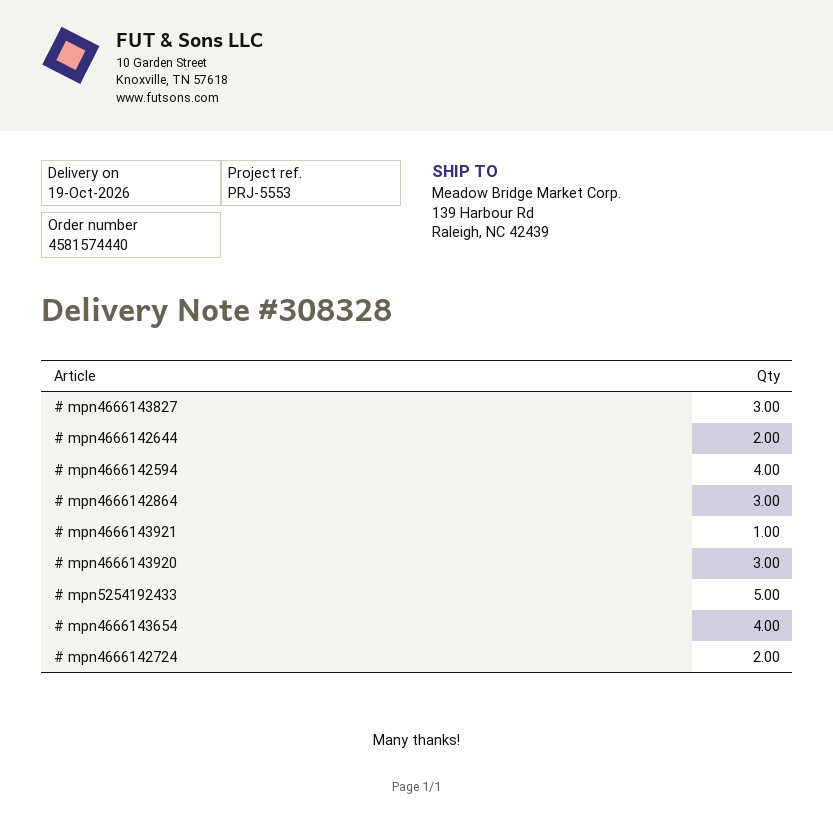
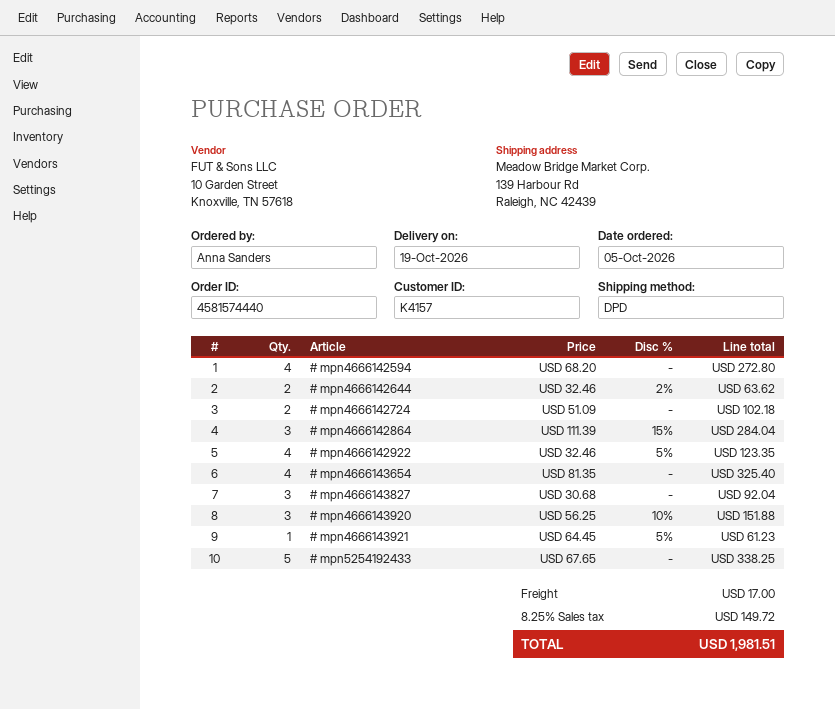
# mpn4666142922: none -> 4

